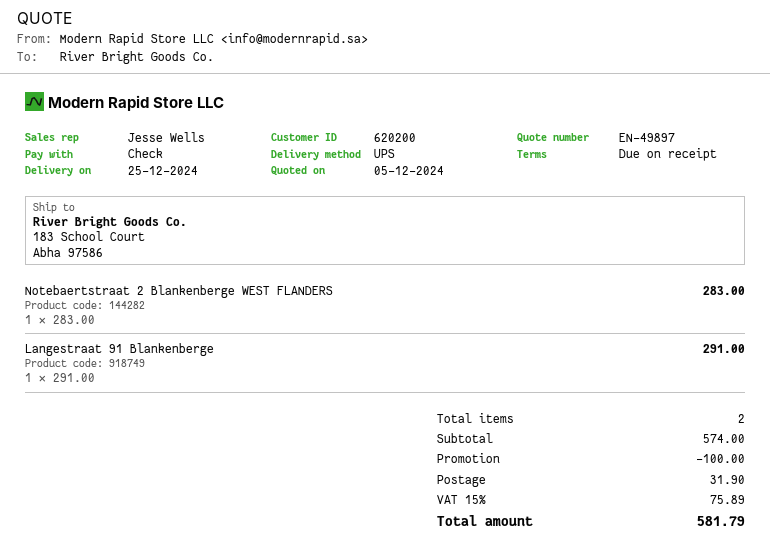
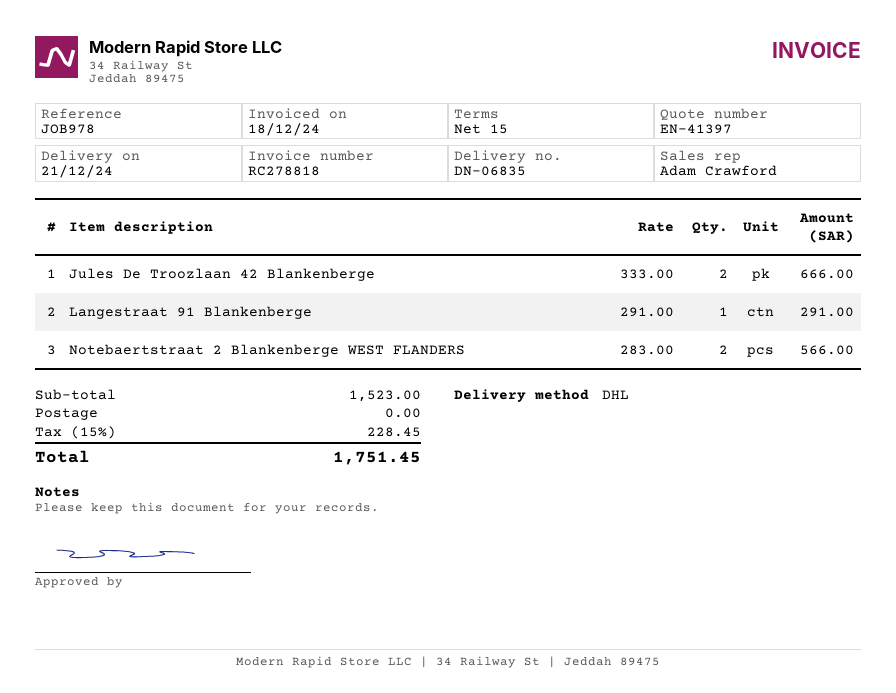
quote number: EN-49897 -> EN-41397
delivery date: 2024-12-25 -> 2024-12-21
payment terms: on receipt -> 15 days
sales rep: Jesse Wells -> Adam Crawford
shipping method: UPS -> DHL
Notebaertstraat 2 Blankenberge WEST FLANDERS: 1 x 283.00 = 283.00 -> 2 x 283.00 = 566.00
Jules De Troozlaan 42 Blankenberge: none -> 2 x 333.00 = 666.00
subtotal: 574.00 -> 1523.00
discount: 100.00 -> none
shipping: 31.90 -> 0.00
tax: 15% = 75.89 -> 15% = 228.45
total: 581.79 -> 1751.45

